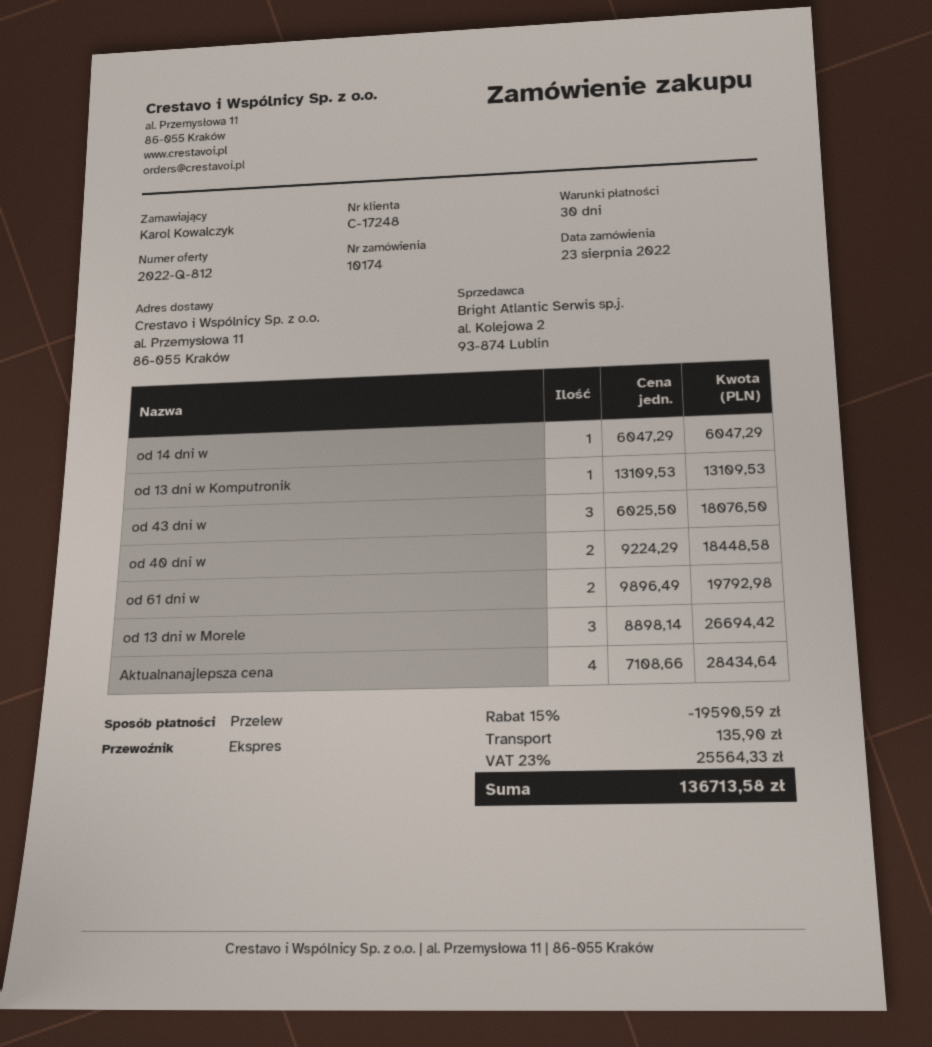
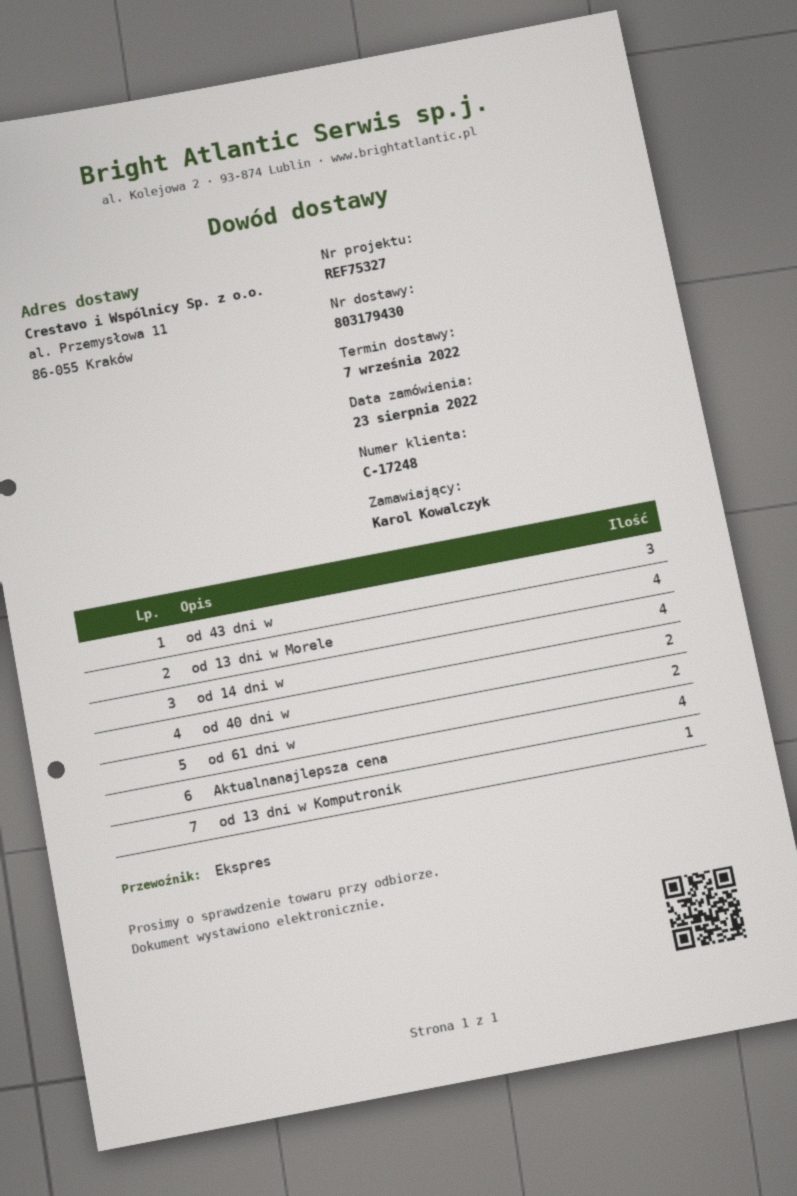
od 14 dni w: 1 -> 4
od 13 dni w Morele: 3 -> 4

